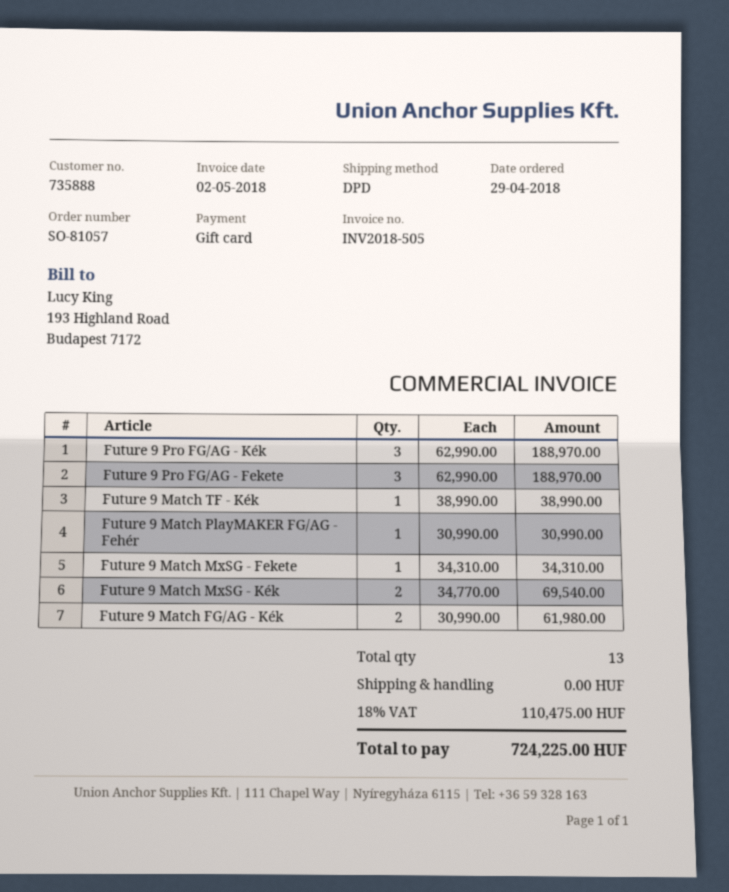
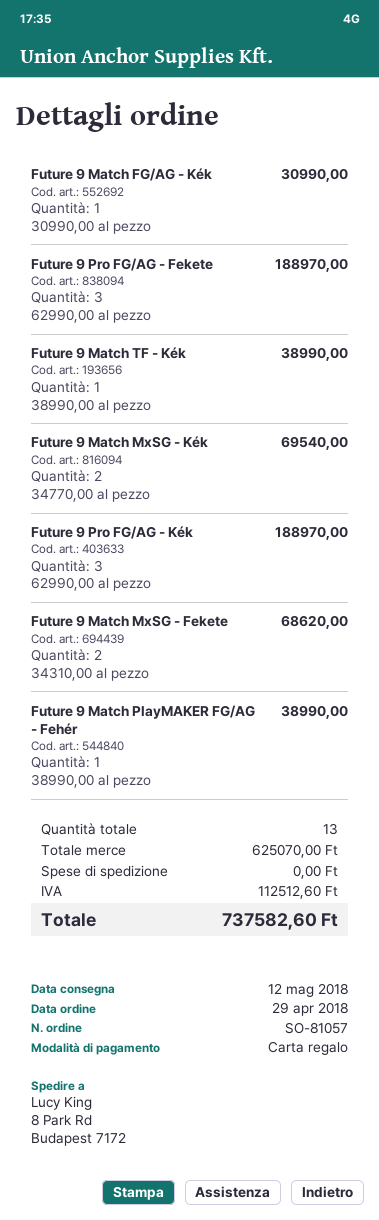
Future 9 Match PlayMAKER FG/AG - Fehér: 1 x 30990.00 = 30990.00 -> 1 x 38990.00 = 38990.00
Future 9 Match MxSG - Fekete: 1 x 34310.00 = 34310.00 -> 2 x 34310.00 = 68620.00
Future 9 Match FG/AG - Kék: 2 x 30990.00 = 61980.00 -> 1 x 30990.00 = 30990.00
tax: 110475.00 -> 112512.60
total: 724225.00 -> 737582.60

